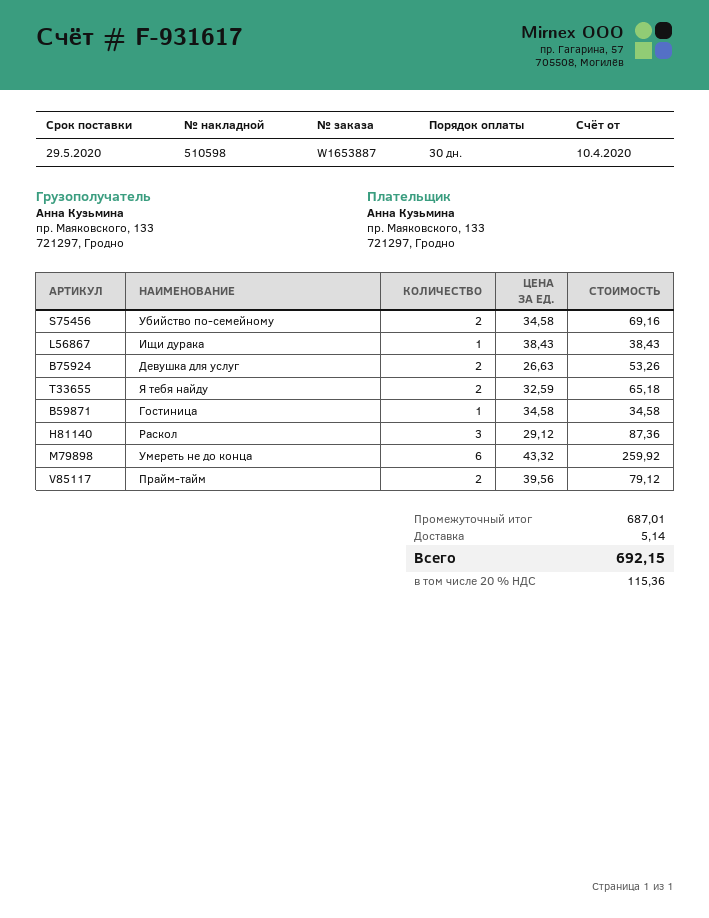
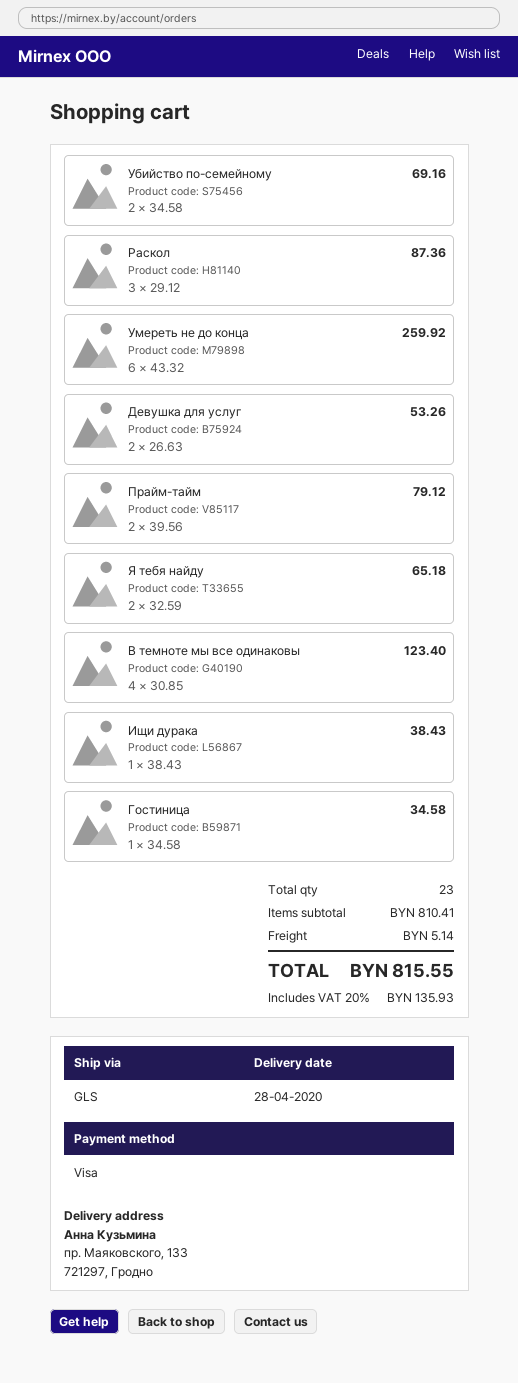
delivery date: 2020-05-29 -> 2020-04-28
В темноте мы все одинаковы: none -> 4 x 30.85 = 123.40
subtotal: 687.01 -> 810.41
tax: 20% = 115.36 -> 20% = 135.93
total: 692.15 -> 815.55

